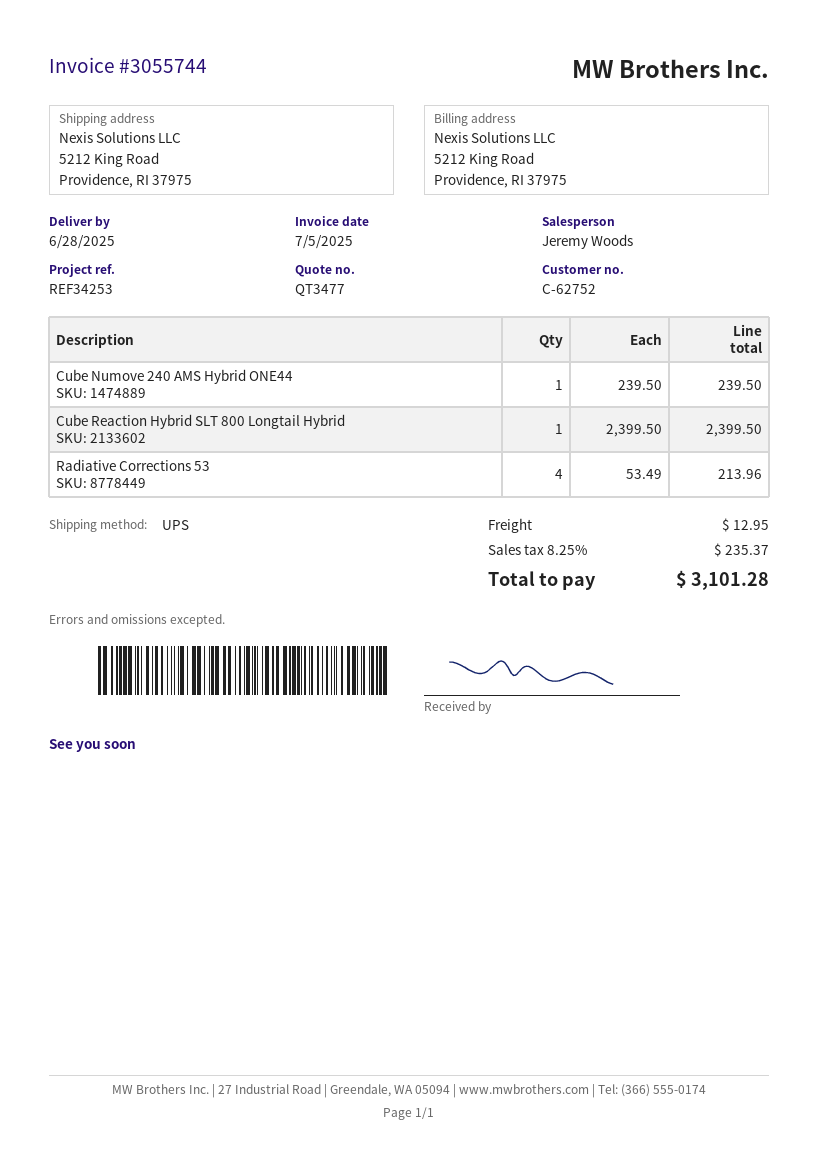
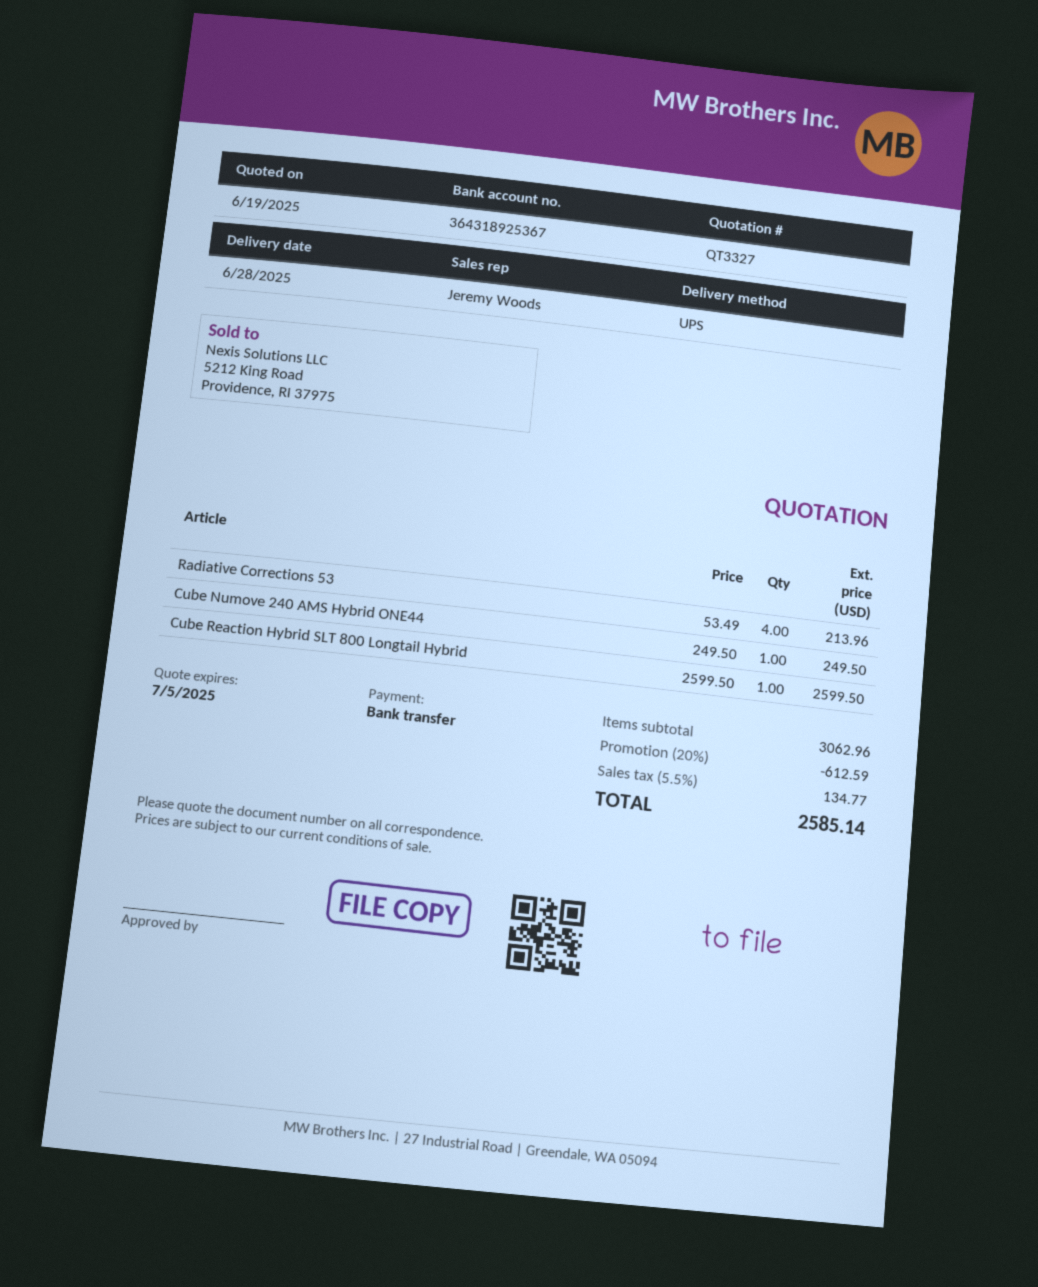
quote number: QT3477 -> QT3327
Cube Numove 240 AMS Hybrid ONE44: 1 x 239.50 = 239.50 -> 1 x 249.50 = 249.50
Cube Reaction Hybrid SLT 800 Longtail Hybrid: 1 x 2399.50 = 2399.50 -> 1 x 2599.50 = 2599.50
discount: none -> 20% = 612.59
shipping: 12.95 -> none
tax: 8.25% = 235.37 -> 5.5% = 134.77
total: 3101.28 -> 2585.14

